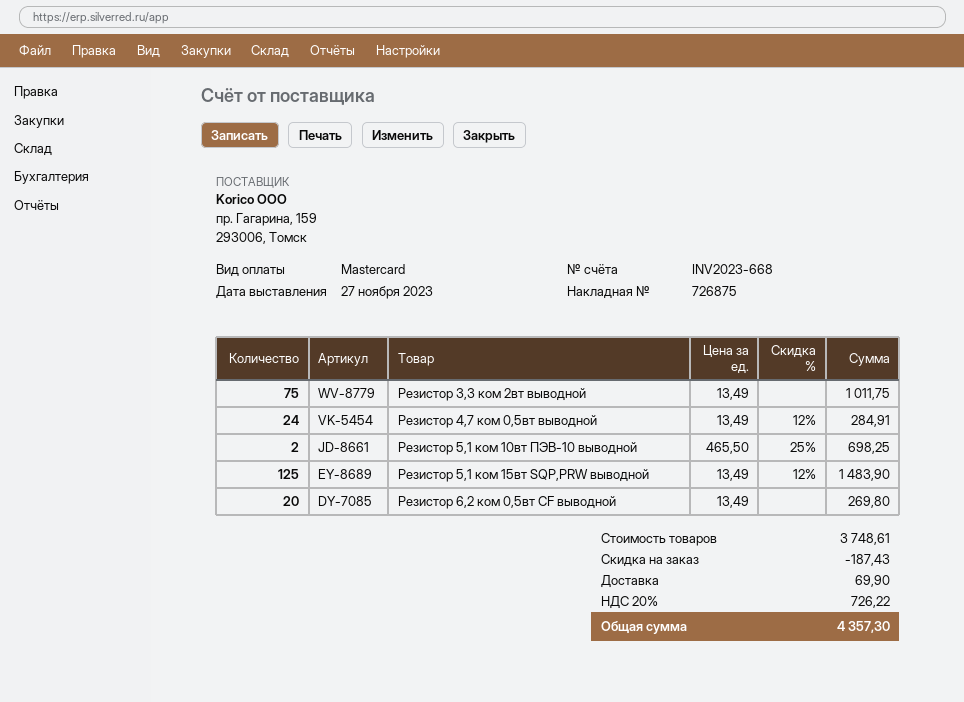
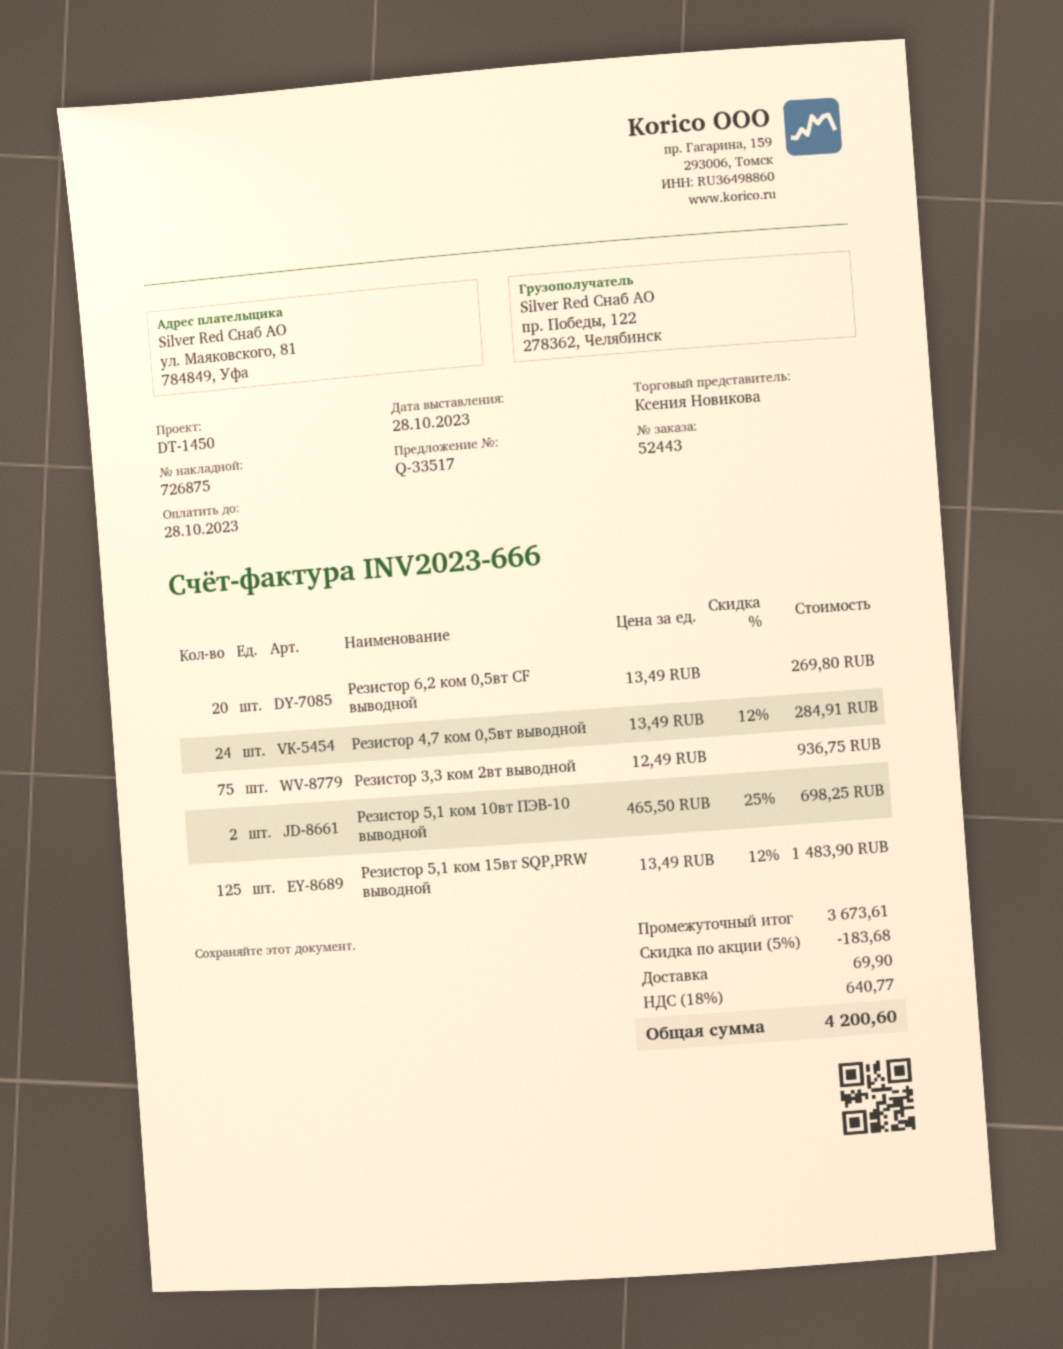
invoice number: INV2023-668 -> INV2023-666
invoice date: 2023-11-27 -> 2023-10-28
Резистор 3,3 ком 2вт выводной: 75 x 13.49 = 1011.75 -> 75 x 12.49 = 936.75
subtotal: 3748.61 -> 3673.61
discount: 187.43 -> 183.68
tax: 20% = 726.22 -> 18% = 640.77
total: 4357.30 -> 4200.60

